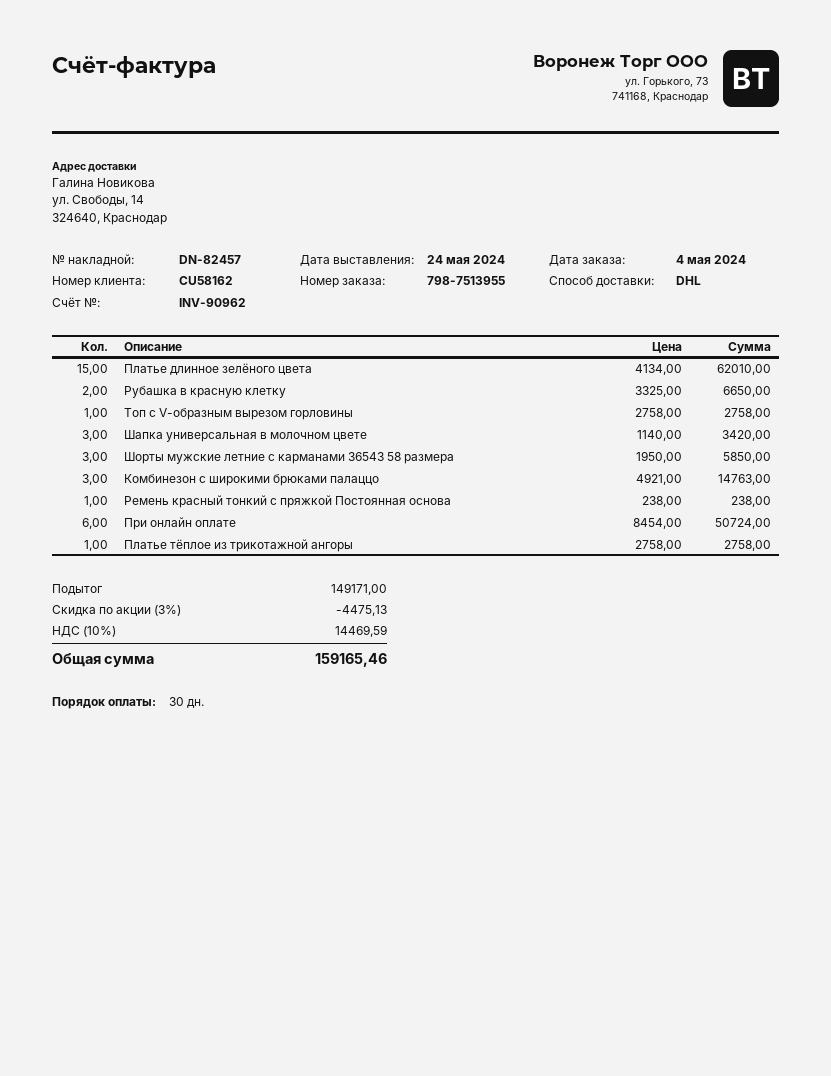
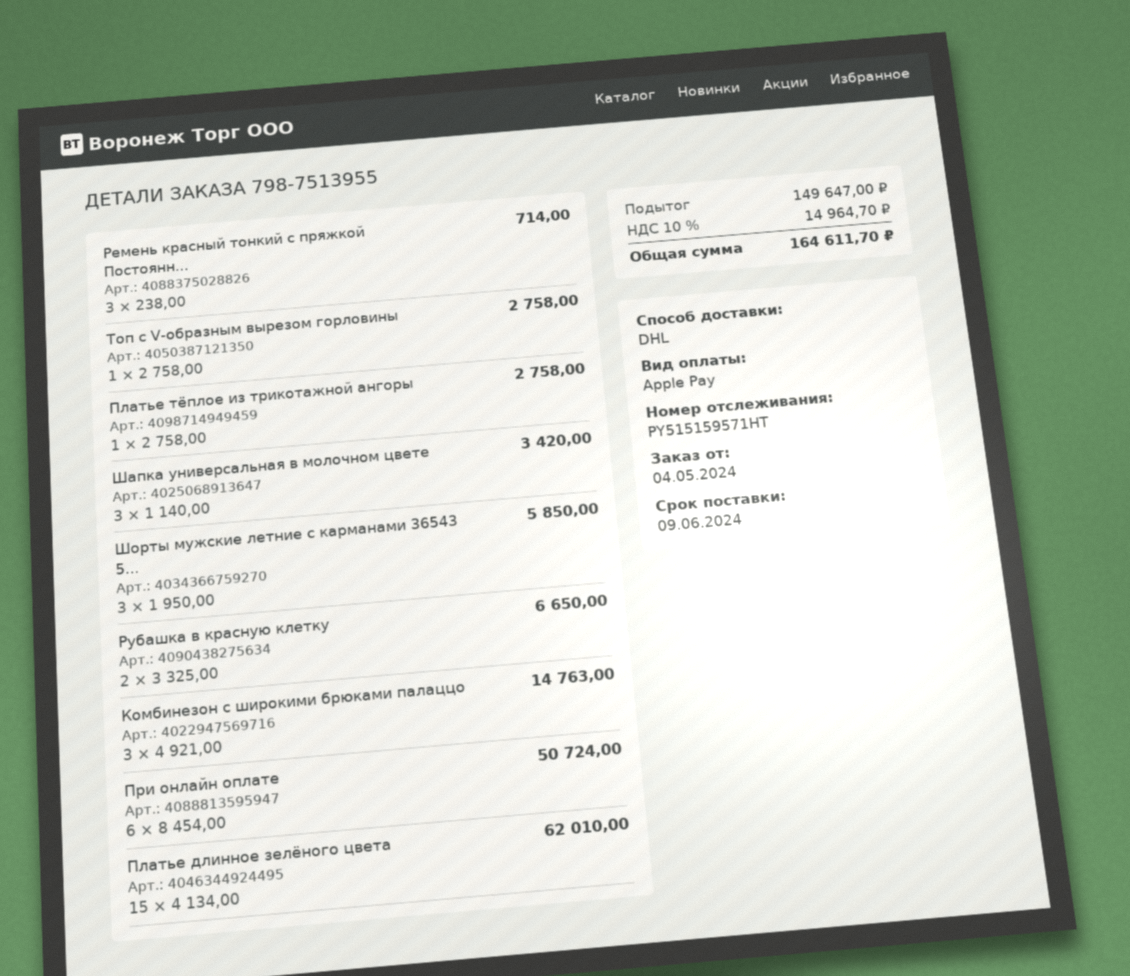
Ремень красный тонкий с пряжкой Постоянная основа: 1 x 238.00 = 238.00 -> 3 x 238.00 = 714.00
subtotal: 149171.00 -> 149647.00
discount: 3% = 4475.13 -> none
tax: 10% = 14469.59 -> 10% = 14964.70
total: 159165.46 -> 164611.70

